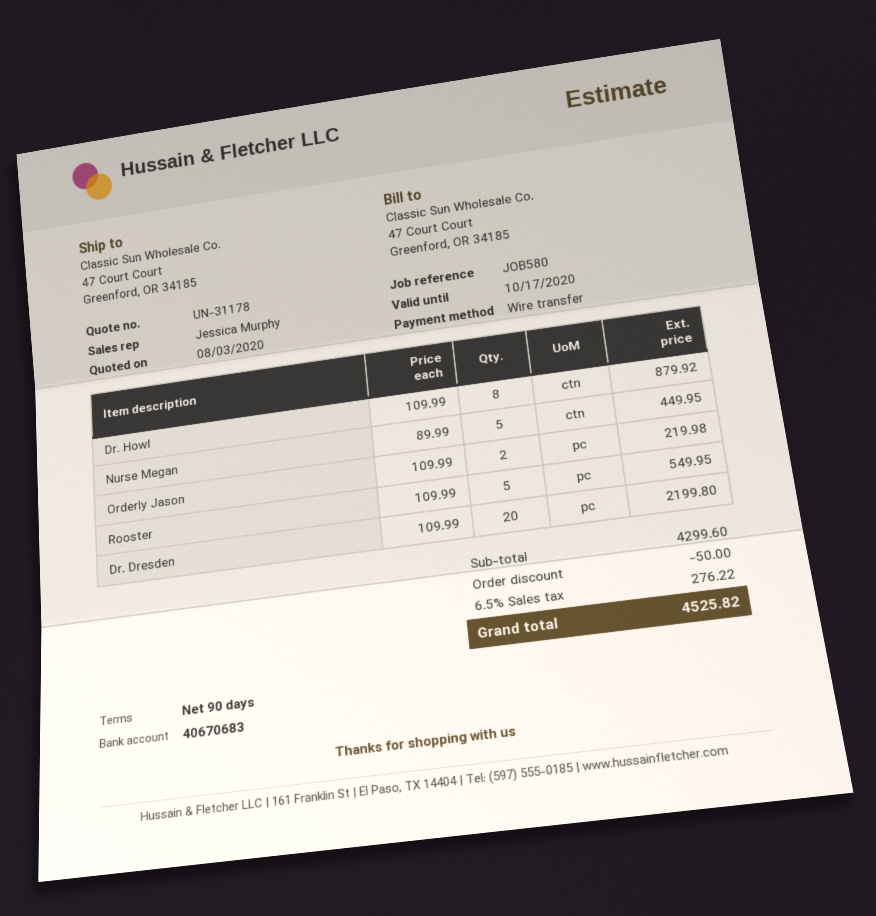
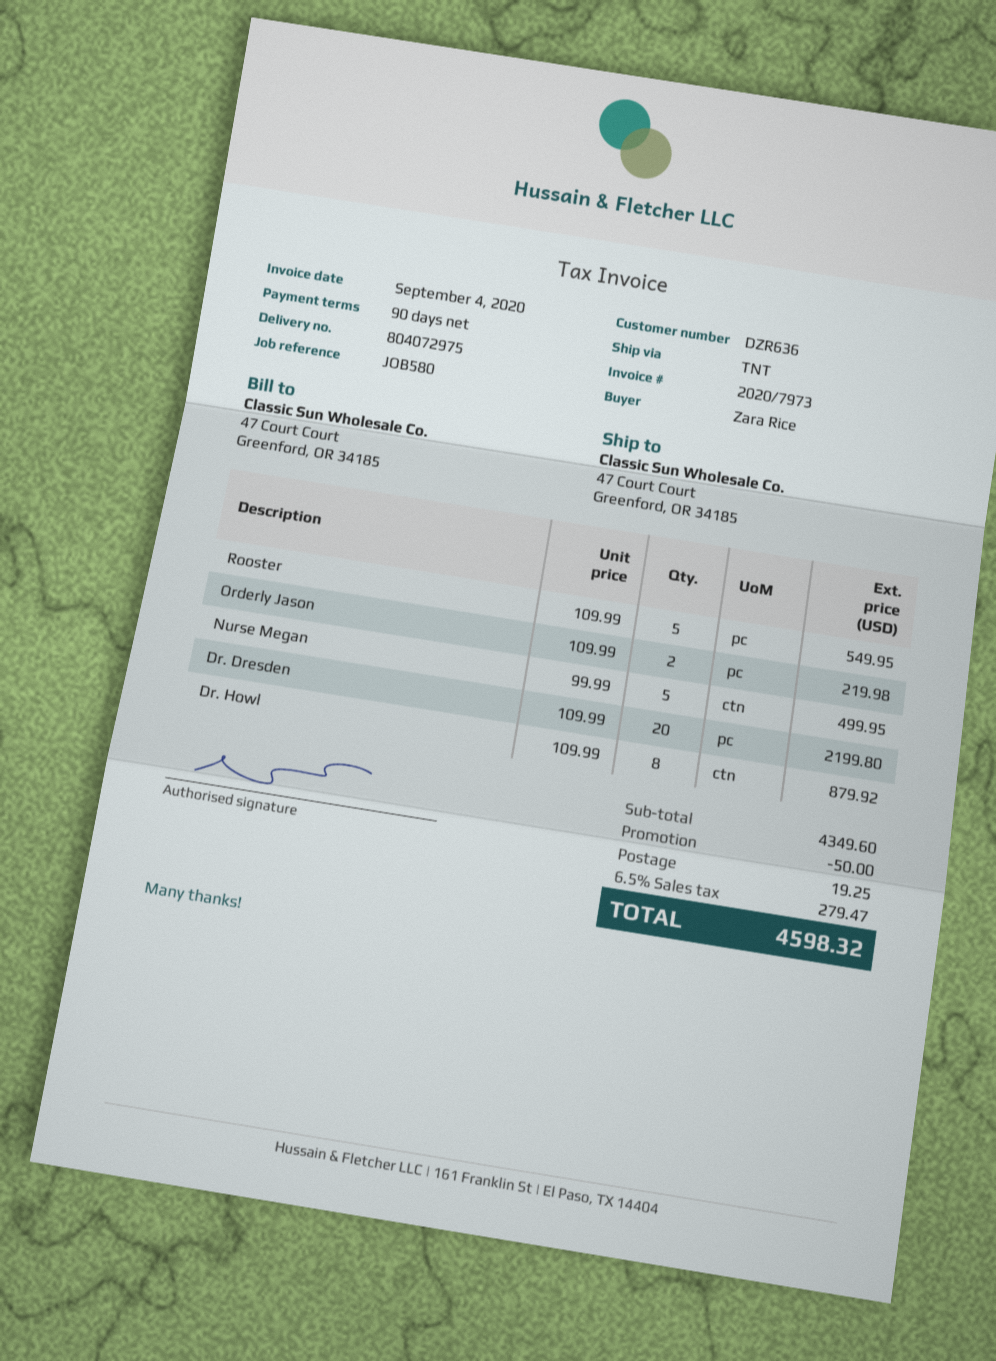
Nurse Megan: 5 x 89.99 = 449.95 -> 5 x 99.99 = 499.95
subtotal: 4299.60 -> 4349.60
shipping: none -> 19.25
tax: 6.5% = 276.22 -> 6.5% = 279.47
total: 4525.82 -> 4598.32

